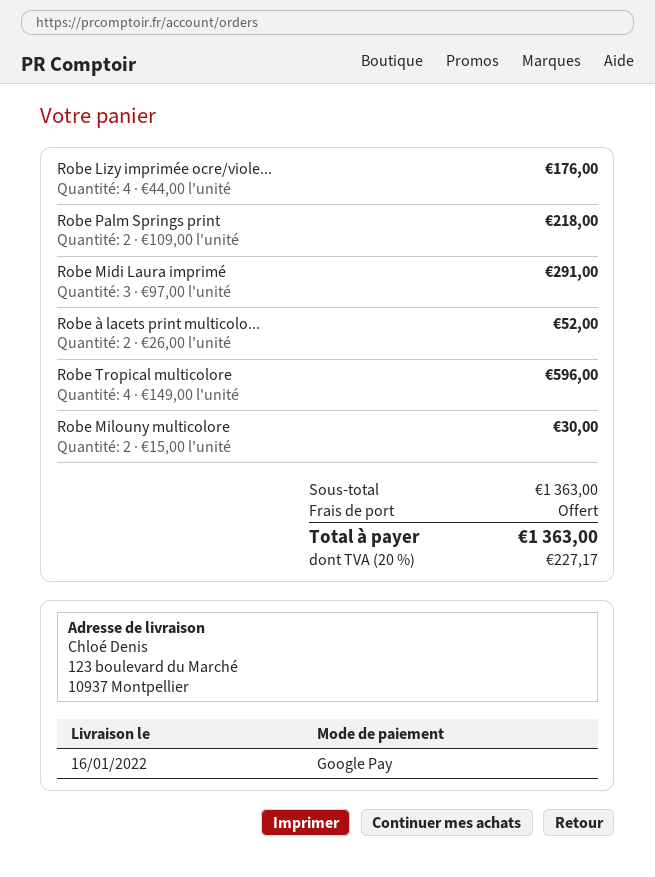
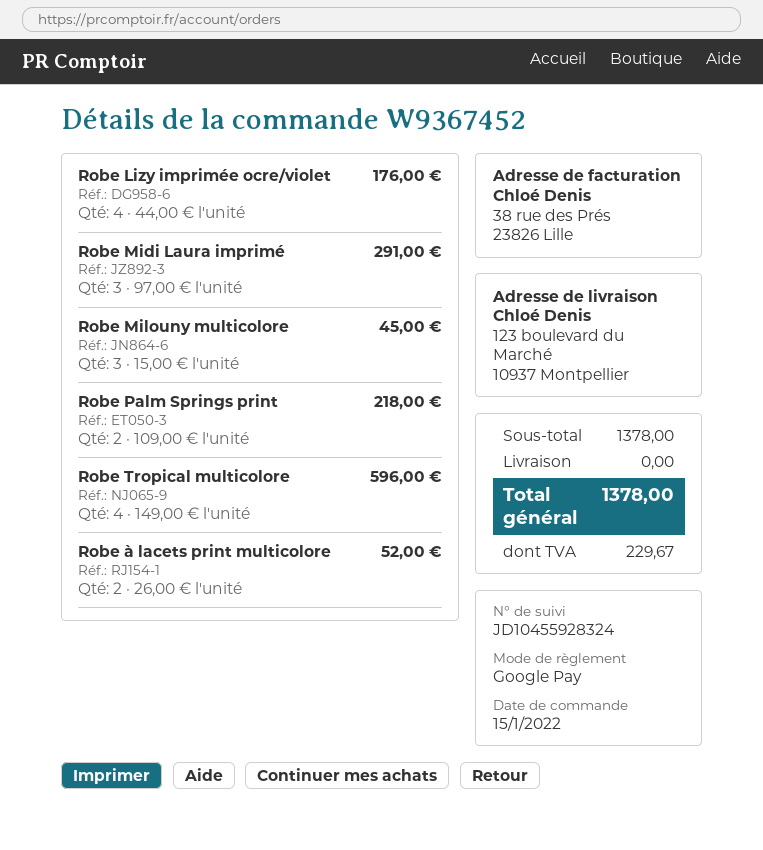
Robe Milouny multicolore: 2 x 15.00 = 30.00 -> 3 x 15.00 = 45.00
subtotal: 1363.00 -> 1378.00
tax: 227.17 -> 229.67
total: 1363.00 -> 1378.00

